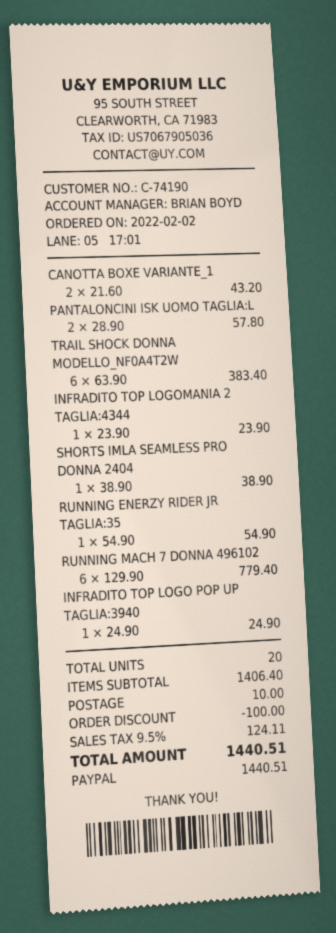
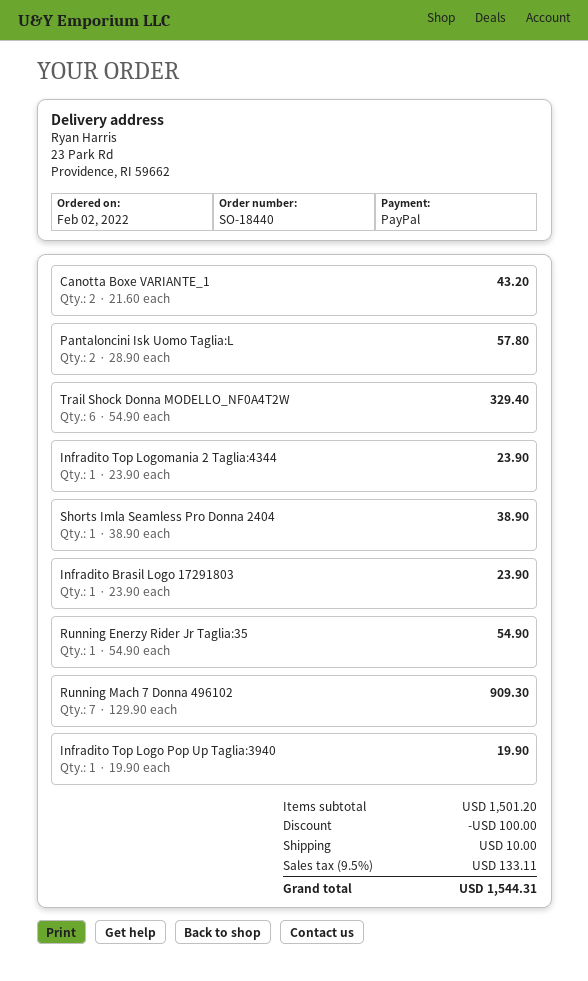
TRAIL SHOCK DONNA MODELLO_NF0A4T2W: 6 x 63.90 = 383.40 -> 6 x 54.90 = 329.40
RUNNING MACH 7 DONNA 496102: 6 x 129.90 = 779.40 -> 7 x 129.90 = 909.30
INFRADITO TOP LOGO POP UP TAGLIA:3940: 1 x 24.90 = 24.90 -> 1 x 19.90 = 19.90
Infradito Brasil Logo 17291803: none -> 1 x 23.90 = 23.90
subtotal: 1406.40 -> 1501.20
tax: 9.5% = 124.11 -> 9.5% = 133.11
total: 1440.51 -> 1544.31

